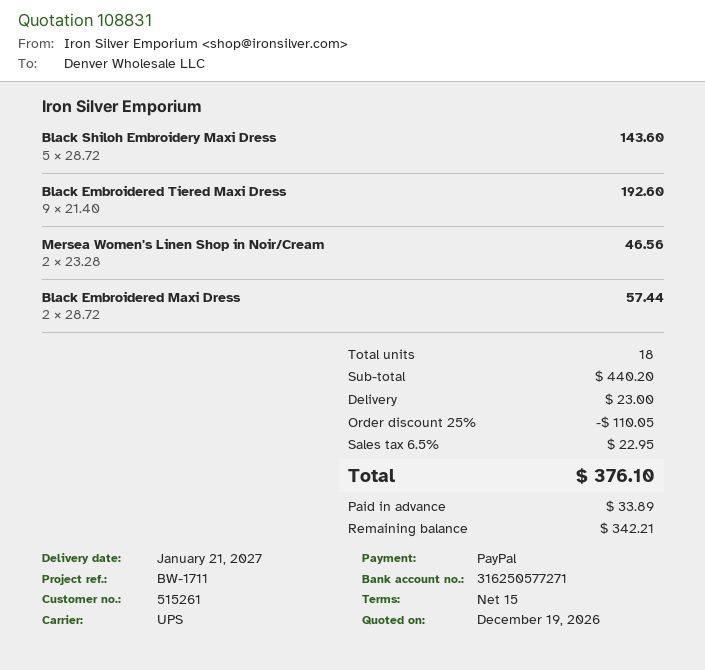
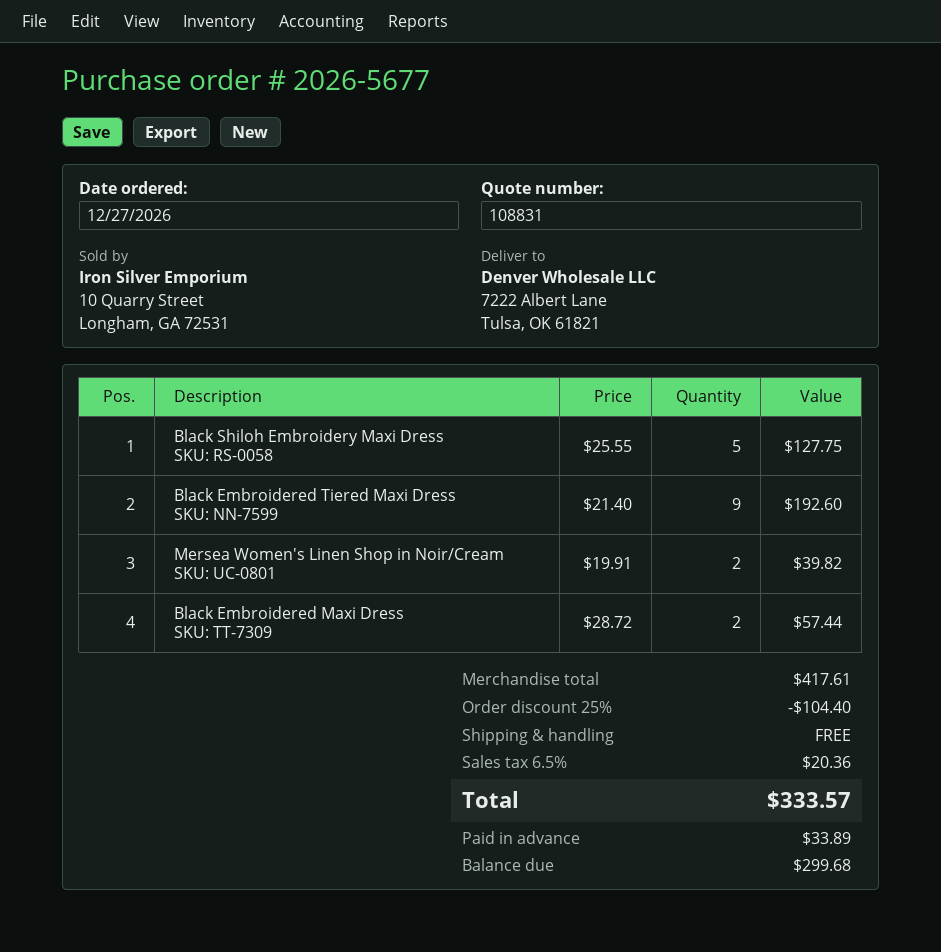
Black Shiloh Embroidery Maxi Dress: 5 x 28.72 = 143.60 -> 5 x 25.55 = 127.75
Mersea Women's Linen Shop in Noir/Cream: 2 x 23.28 = 46.56 -> 2 x 19.91 = 39.82
subtotal: 440.20 -> 417.61
discount: 25% = 110.05 -> 25% = 104.40
shipping: 23.00 -> 0.00
tax: 6.5% = 22.95 -> 6.5% = 20.36
total: 376.10 -> 333.57
balance: 342.21 -> 299.68

